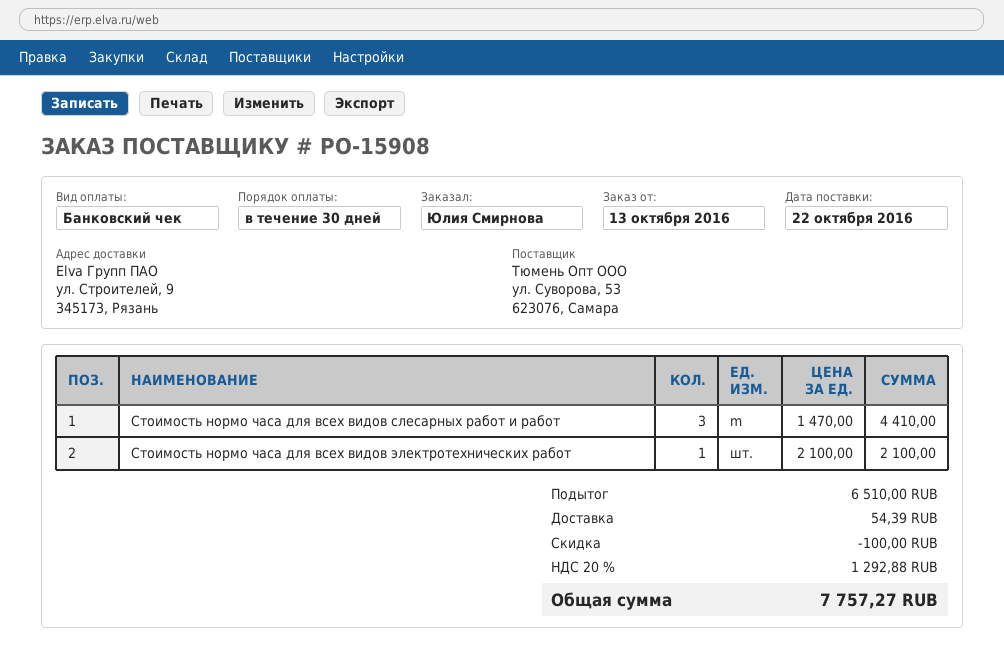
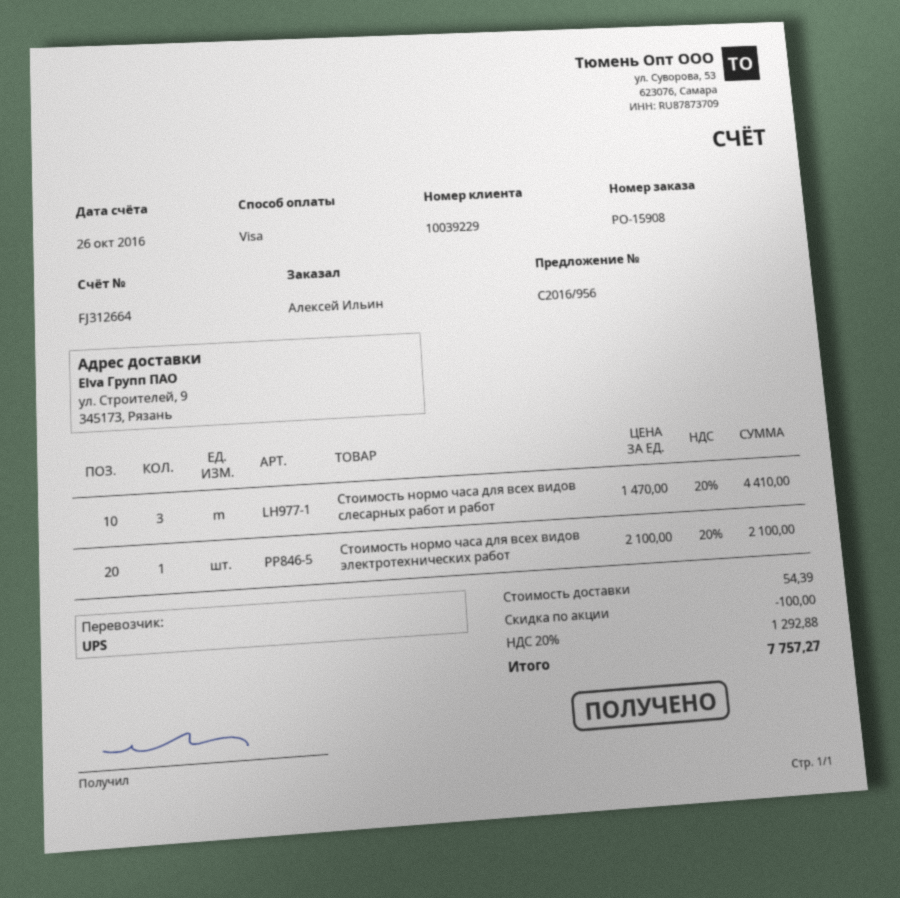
ordered by: Юлия Смирнова -> Алексей Ильин
payment method: cheque -> Visa

